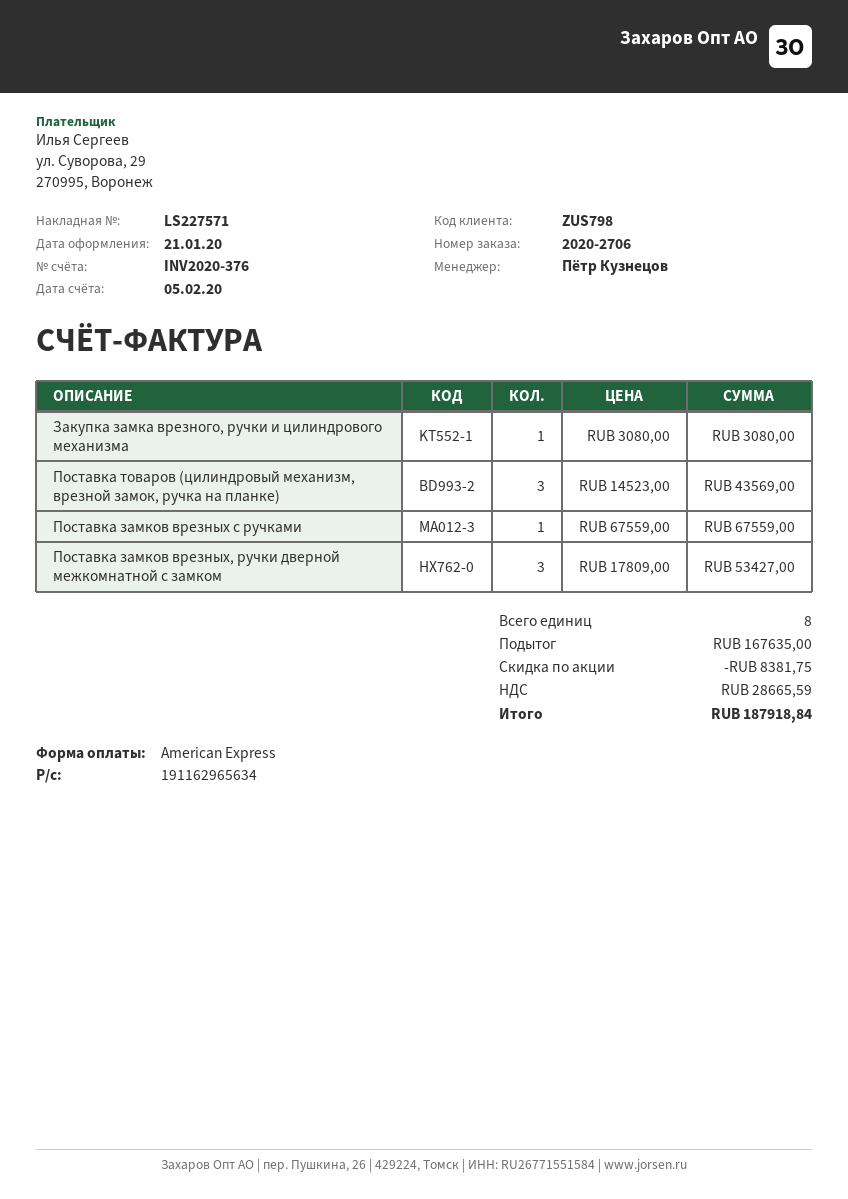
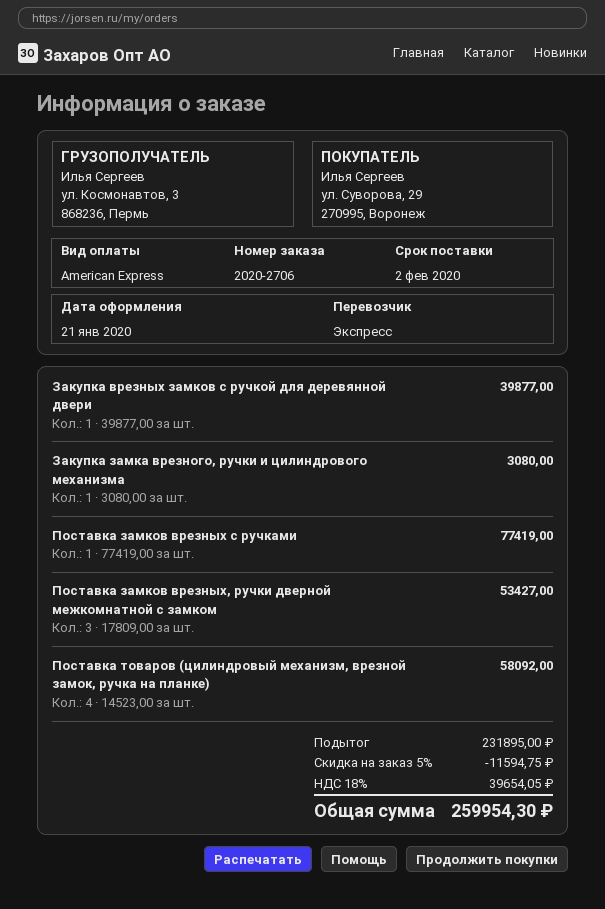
Поставка товаров (цилиндровый механизм, врезной замок, ручка на планке): 3 x 14523.00 = 43569.00 -> 4 x 14523.00 = 58092.00
Поставка замков врезных с ручками: 1 x 67559.00 = 67559.00 -> 1 x 77419.00 = 77419.00
Закупка врезных замков с ручкой для деревянной двери: none -> 1 x 39877.00 = 39877.00
subtotal: 167635.00 -> 231895.00
discount: 8381.75 -> 11594.75
tax: 28665.59 -> 39654.05
total: 187918.84 -> 259954.30

